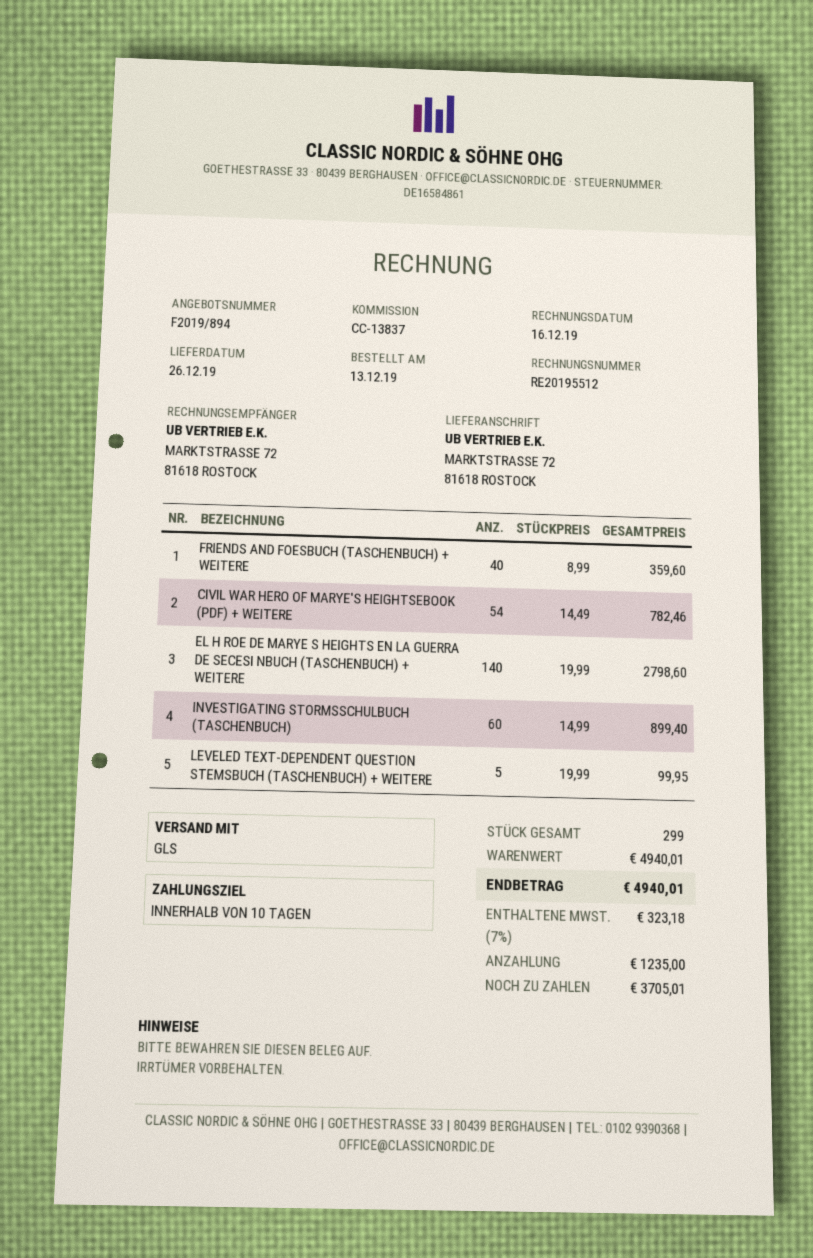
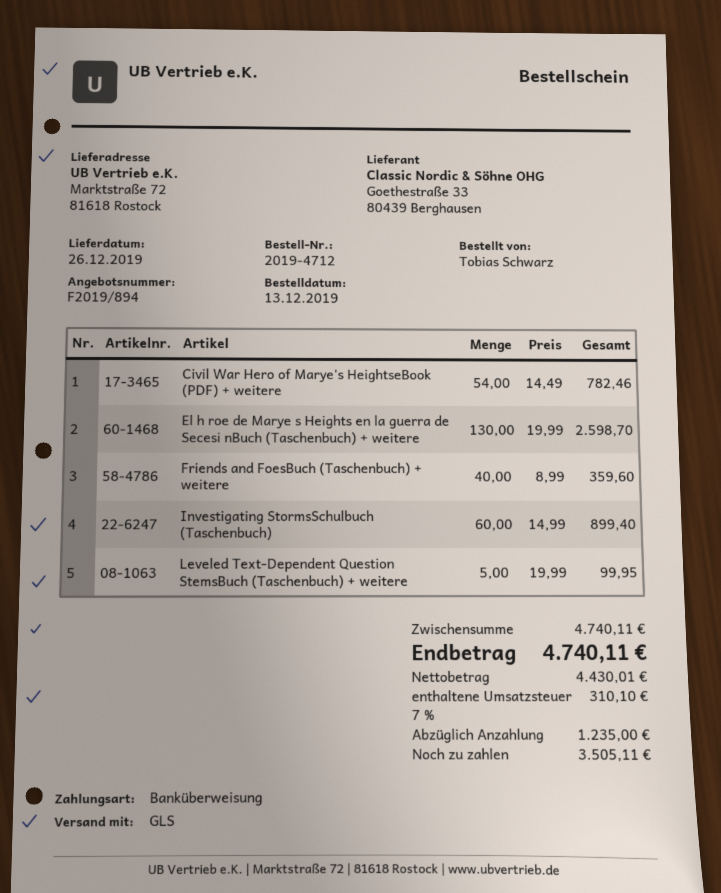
EL H ROE DE MARYE S HEIGHTS EN LA GUERRA DE SECESI NBUCH (TASCHENBUCH) + WEITERE: 140 x 19.99 = 2798.60 -> 130 x 19.99 = 2598.70
subtotal: 4940.01 -> 4740.11
tax: 7% = 323.18 -> 7% = 310.10
total: 4940.01 -> 4740.11
balance: 3705.01 -> 3505.11

